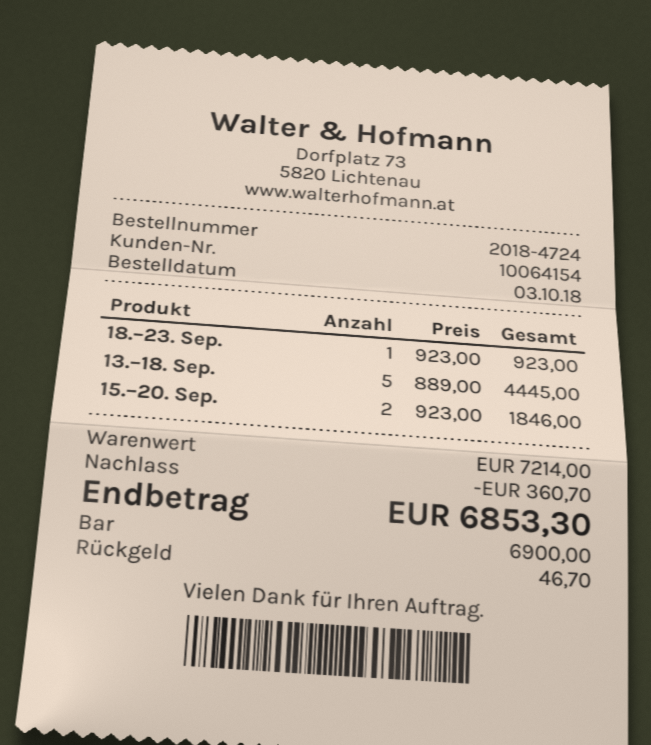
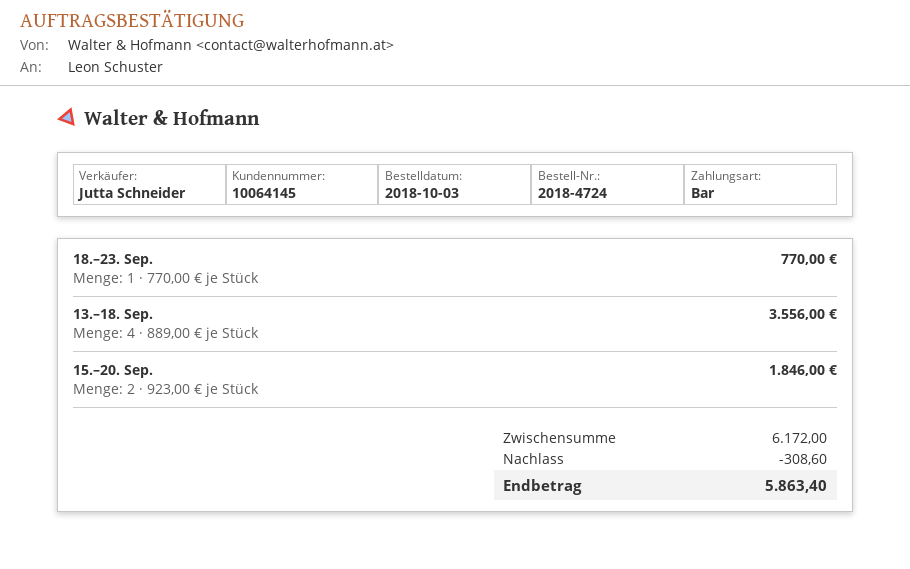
customer number: 10064154 -> 10064145
18.–23. Sep.: 1 x 923.00 = 923.00 -> 1 x 770.00 = 770.00
13.–18. Sep.: 5 x 889.00 = 4445.00 -> 4 x 889.00 = 3556.00
subtotal: 7214.00 -> 6172.00
discount: 360.70 -> 308.60
total: 6853.30 -> 5863.40

